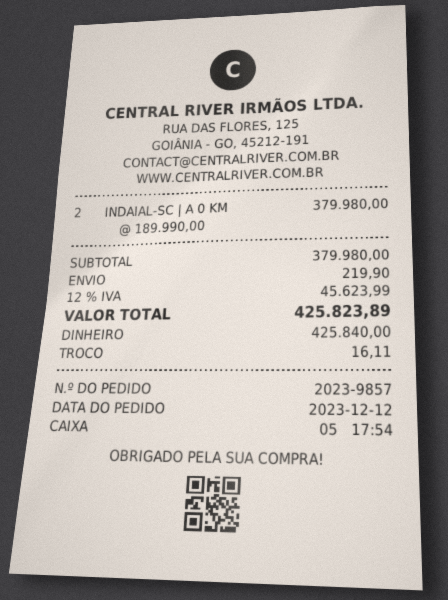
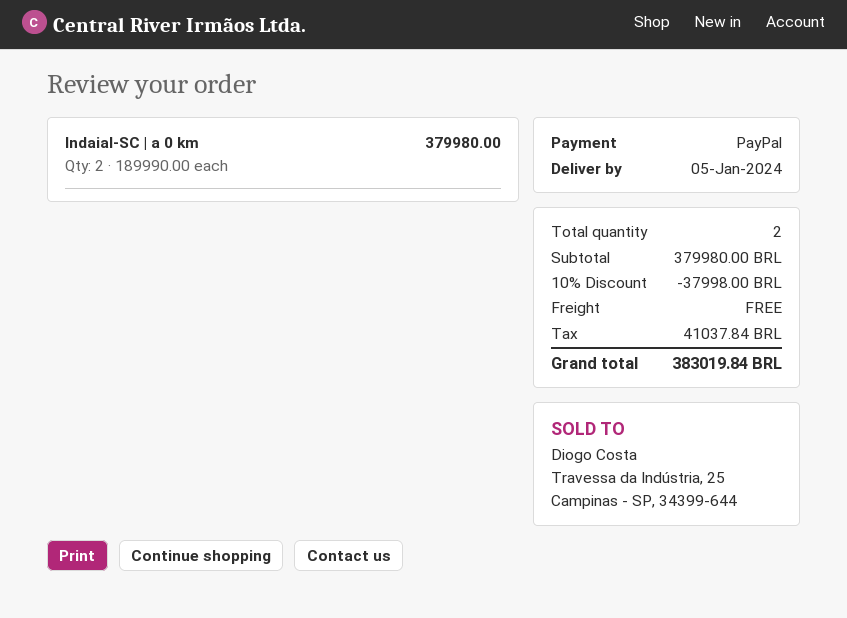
payment method: cash -> PayPal
discount: none -> 10% = 37998.00
shipping: 219.90 -> 0.00
tax: 45623.99 -> 41037.84
total: 425823.89 -> 383019.84

